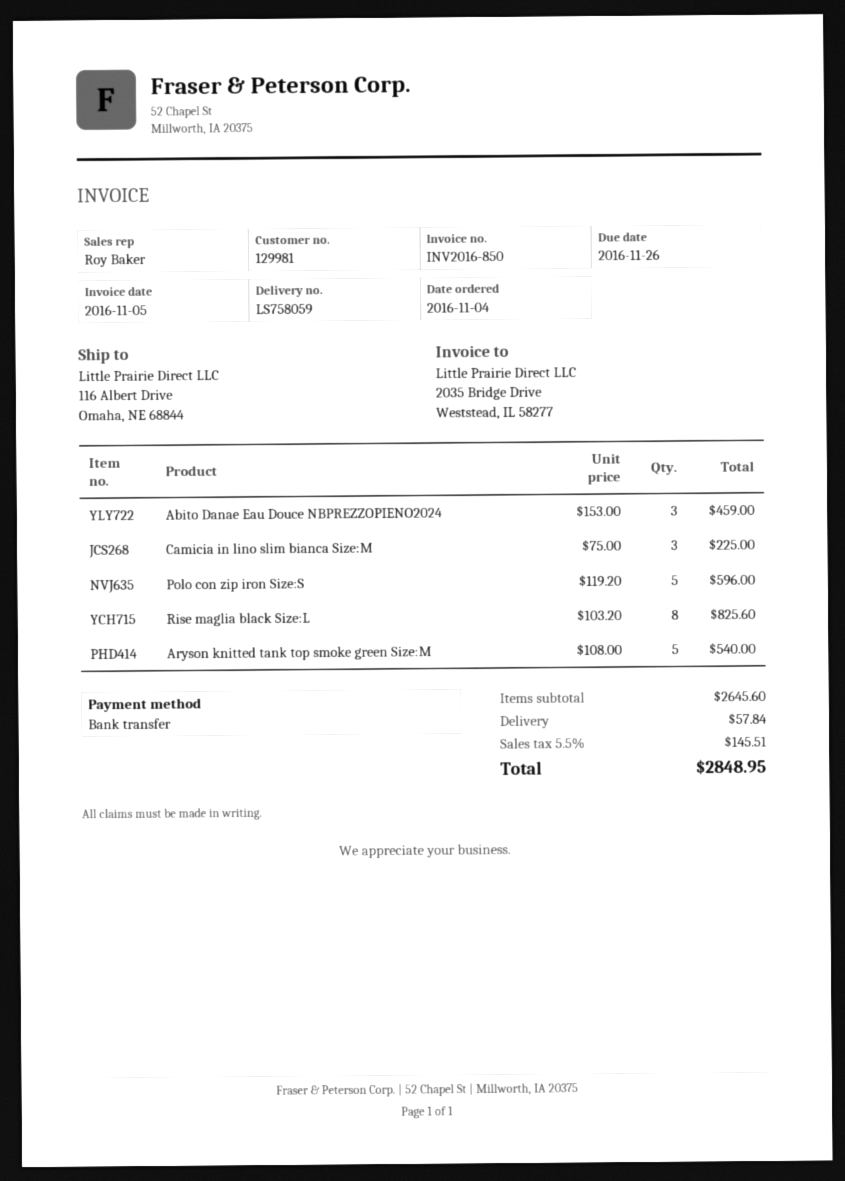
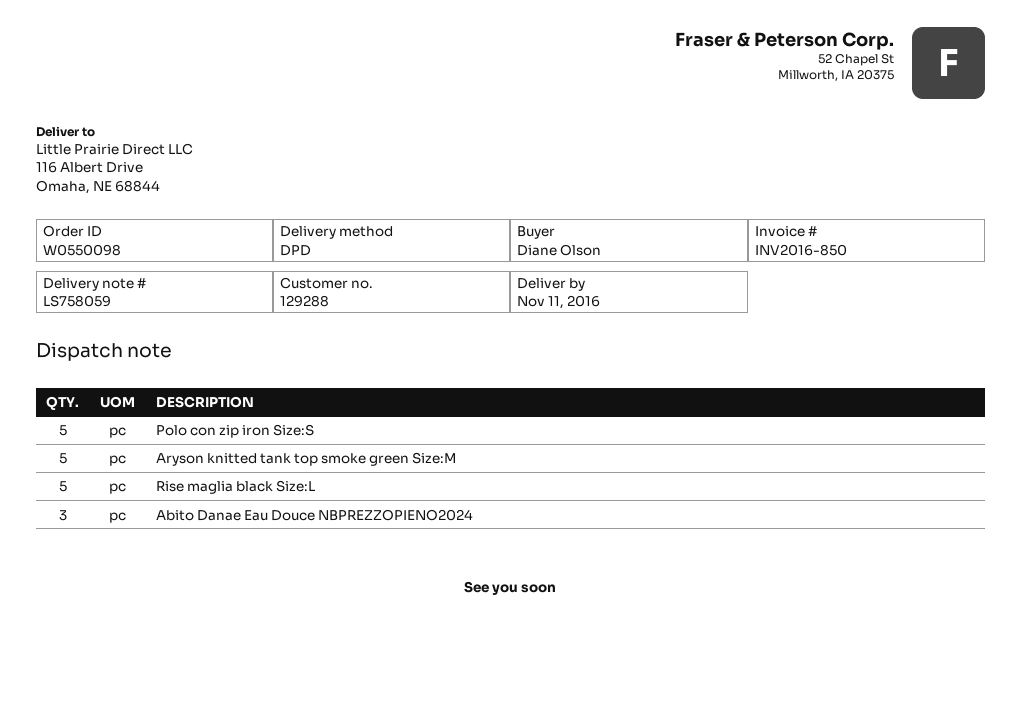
customer number: 129981 -> 129288
Camicia in lino slim bianca Size:M: 3 -> none
Rise maglia black Size:L: 8 -> 5

